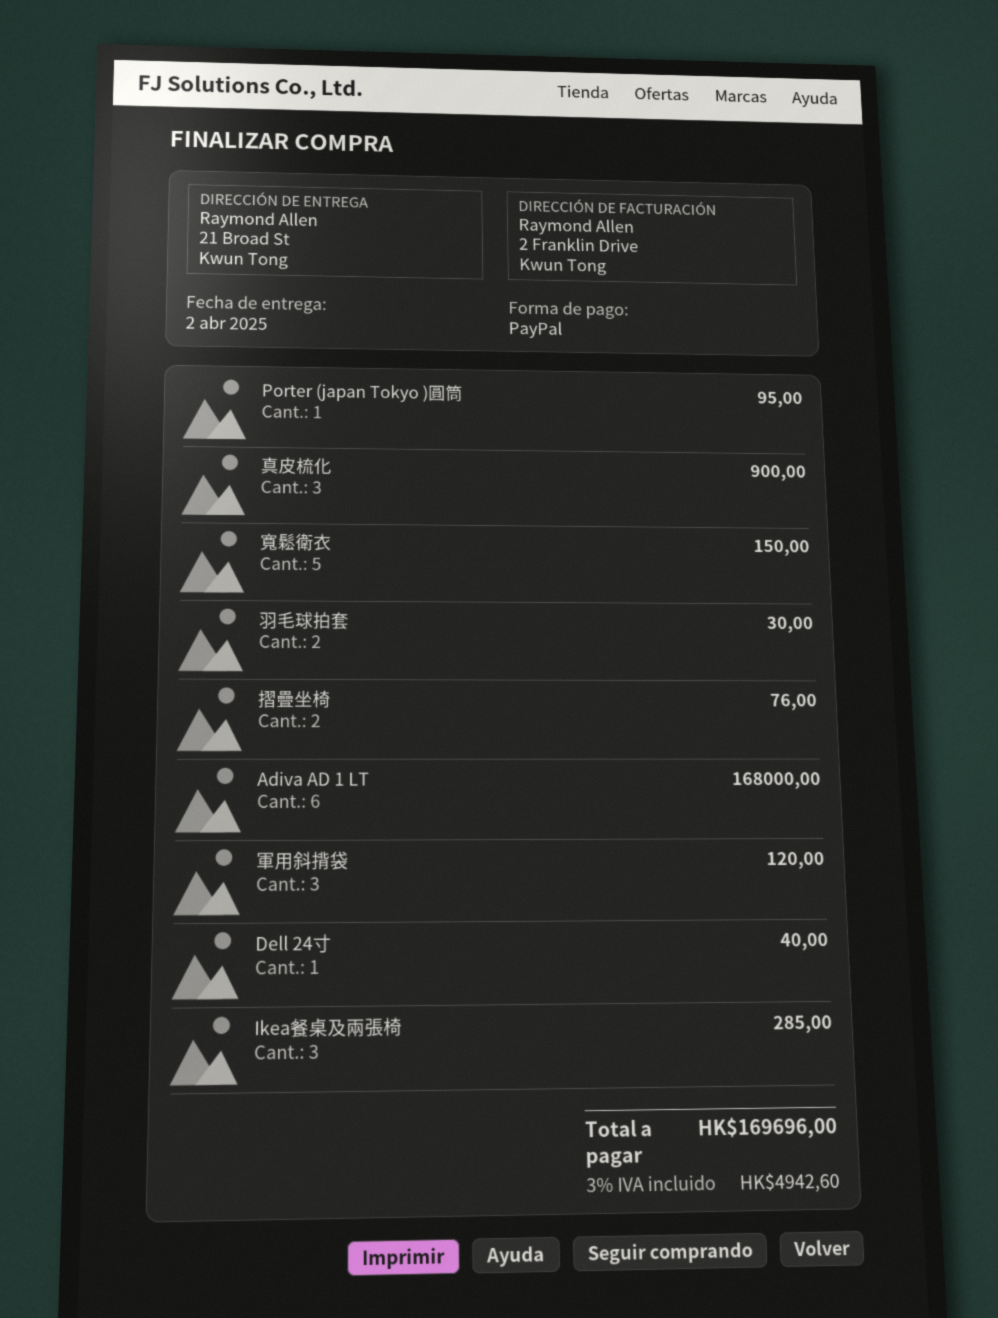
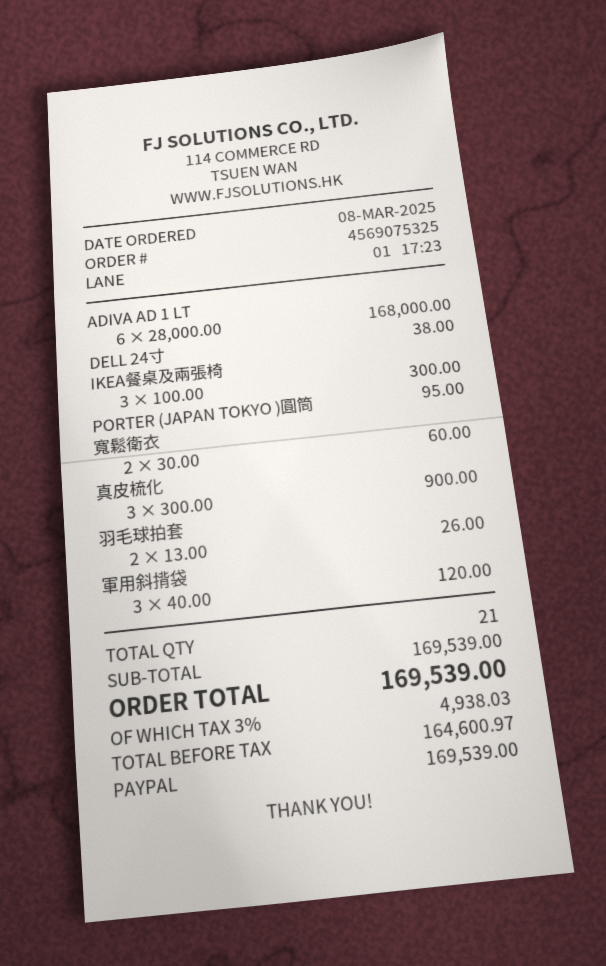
寬鬆衛衣: 5 for 150.00 -> 2 for 60.00
羽毛球拍套: 2 for 30.00 -> 2 for 26.00
摺疊坐椅: 2 for 76.00 -> none
Dell 24寸: 1 for 40.00 -> 1 for 38.00
Ikea餐桌及兩張椅: 3 for 285.00 -> 3 for 300.00
tax: 3% = 4942.60 -> 3% = 4938.03
total: 169696.00 -> 169539.00

